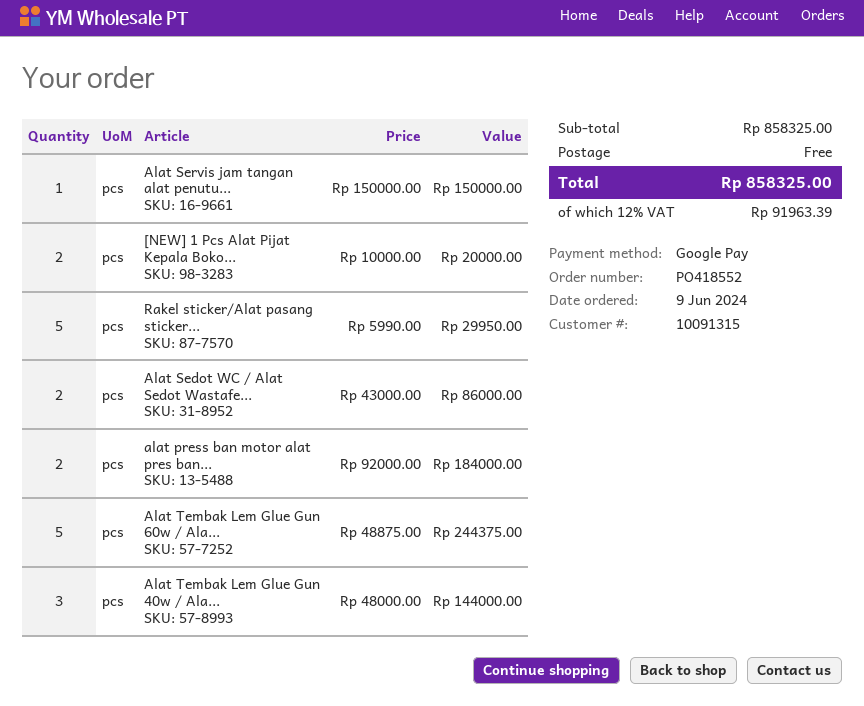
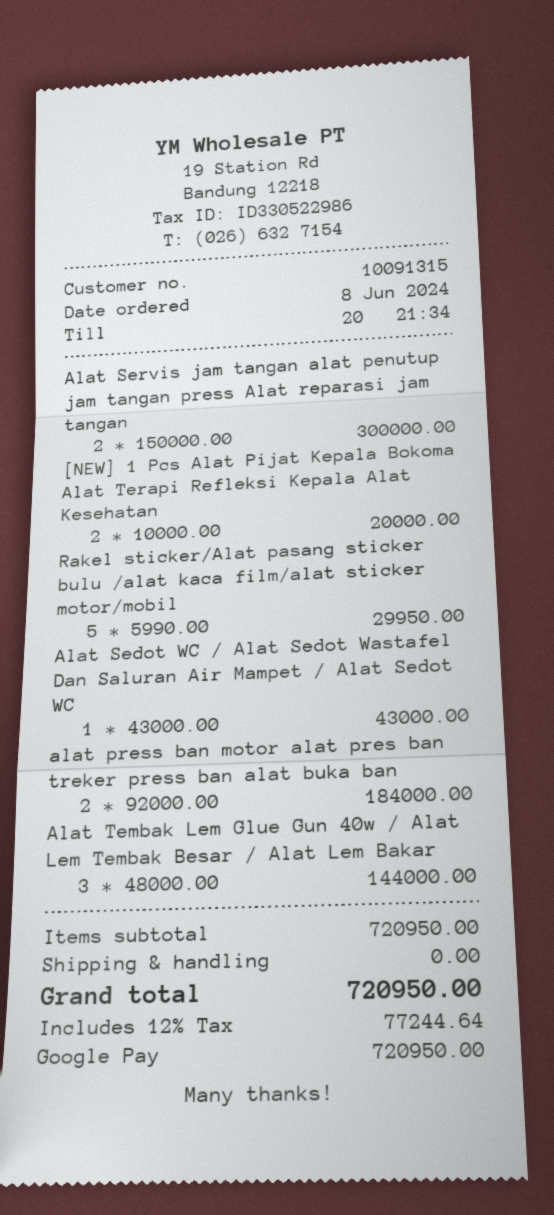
order date: 2024-06-09 -> 2024-06-08
Alat Servis jam tangan alat penutu...: 1 x 150000.00 = 150000.00 -> 2 x 150000.00 = 300000.00
Alat Sedot WC / Alat Sedot Wastafe...: 2 x 43000.00 = 86000.00 -> 1 x 43000.00 = 43000.00
Alat Tembak Lem Glue Gun 60w / Ala...: 5 x 48875.00 = 244375.00 -> none
subtotal: 858325.00 -> 720950.00
tax: 12% = 91963.39 -> 12% = 77244.64
total: 858325.00 -> 720950.00

